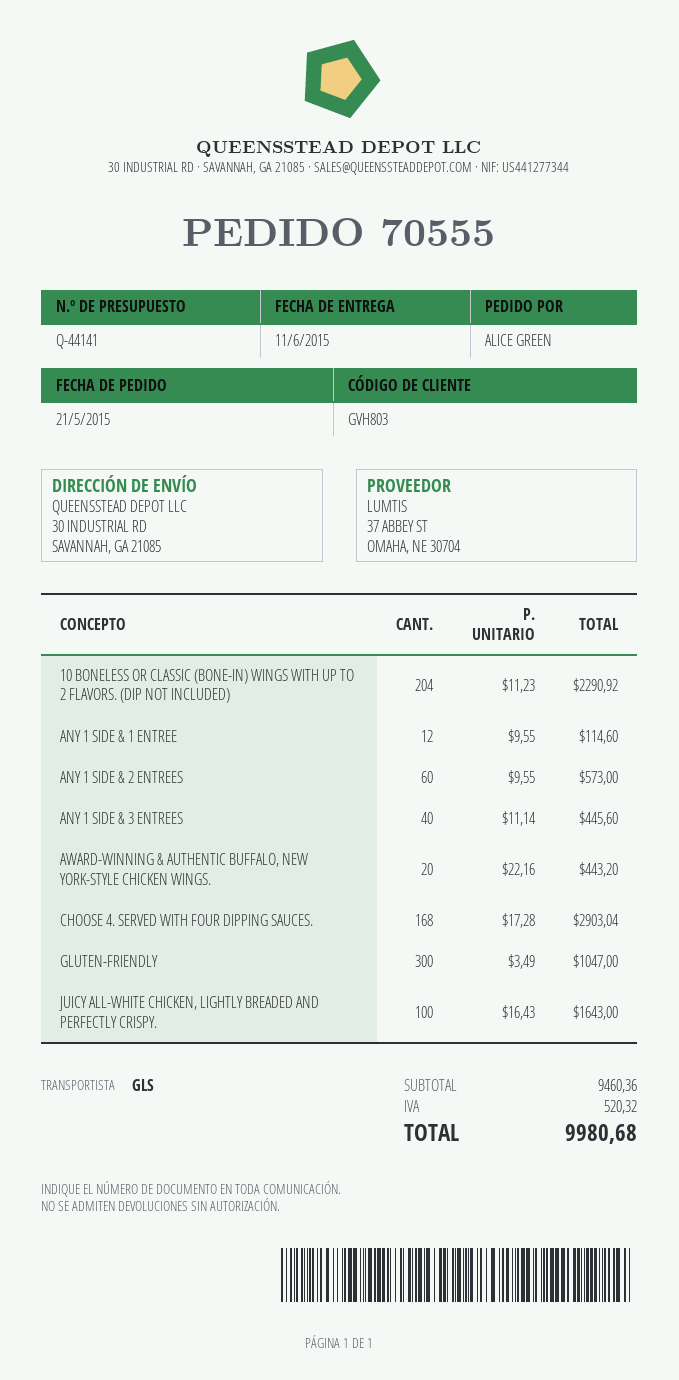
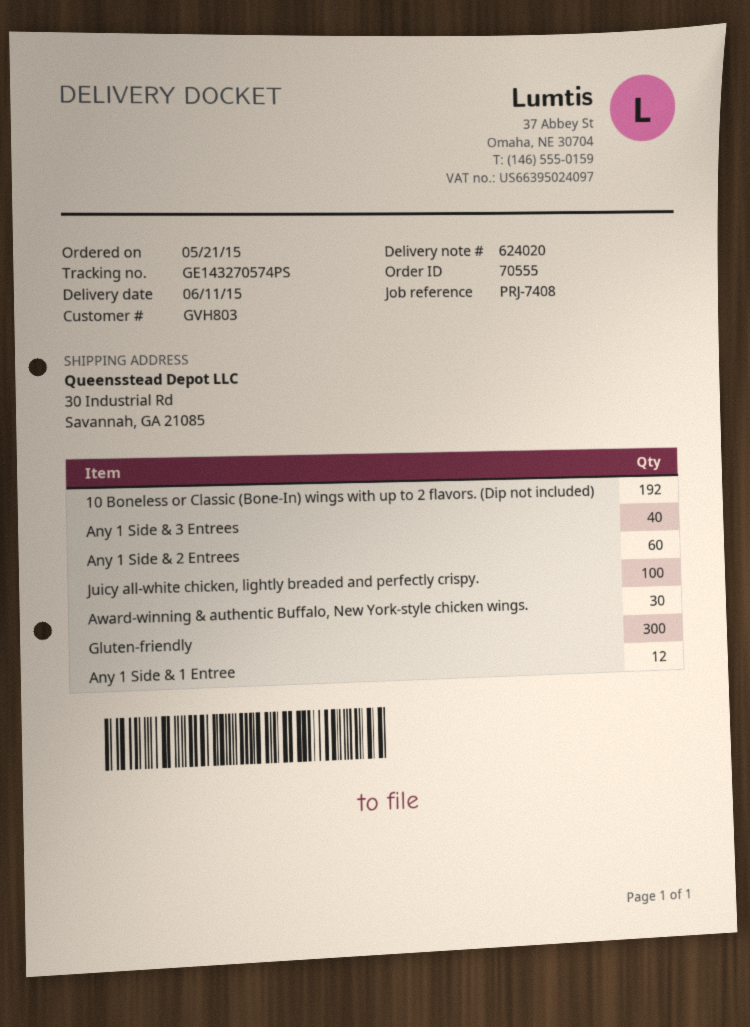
10 BONELESS OR CLASSIC (BONE-IN) WINGS WITH UP TO 2 FLAVORS. (DIP NOT INCLUDED): 204 -> 192
AWARD-WINNING & AUTHENTIC BUFFALO, NEW YORK-STYLE CHICKEN WINGS.: 20 -> 30
CHOOSE 4. SERVED WITH FOUR DIPPING SAUCES.: 168 -> none

